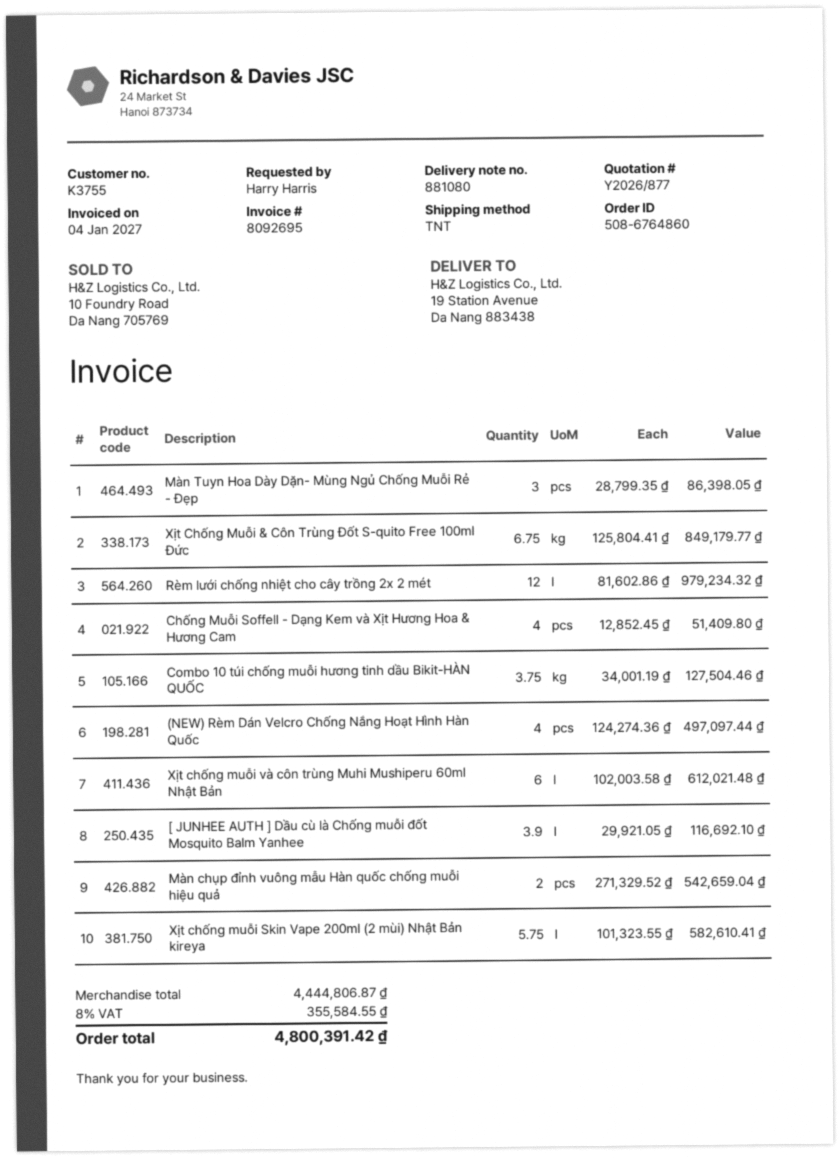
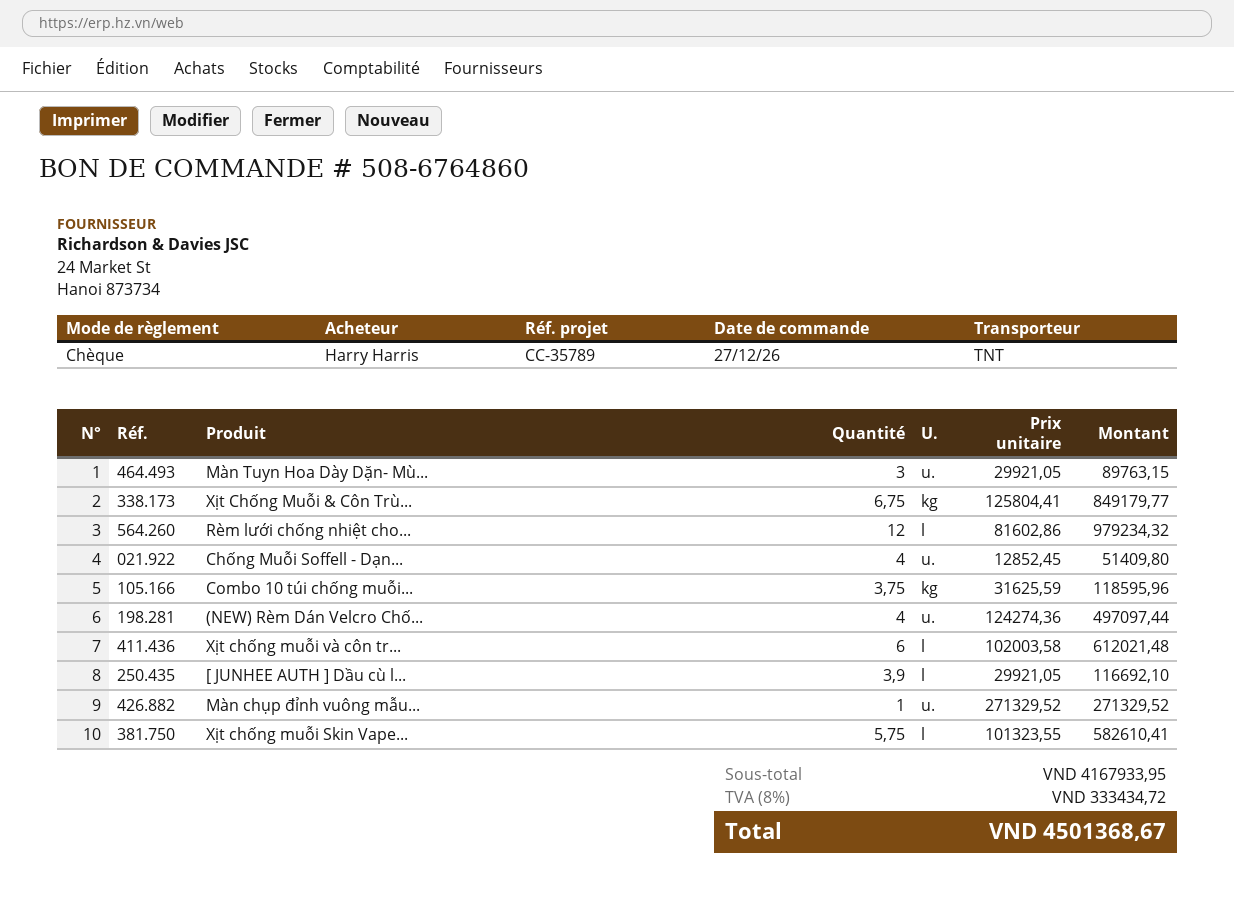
Màn Tuyn Hoa Dày Dặn- Mùng Ngủ Chống Muỗi Rẻ - Đẹp: 3 x 28799.35 = 86398.05 -> 3 x 29921.05 = 89763.15
Combo 10 túi chống muỗi hương tinh dầu Bikit-HÀN QUỐC: 3.75 x 34001.19 = 127504.46 -> 3.75 x 31625.59 = 118595.96
Màn chụp đỉnh vuông mẫu Hàn quốc chống muỗi hiệu quả: 2 x 271329.52 = 542659.04 -> 1 x 271329.52 = 271329.52
subtotal: 4444806.87 -> 4167933.95
tax: 8% = 355584.55 -> 8% = 333434.72
total: 4800391.42 -> 4501368.67

